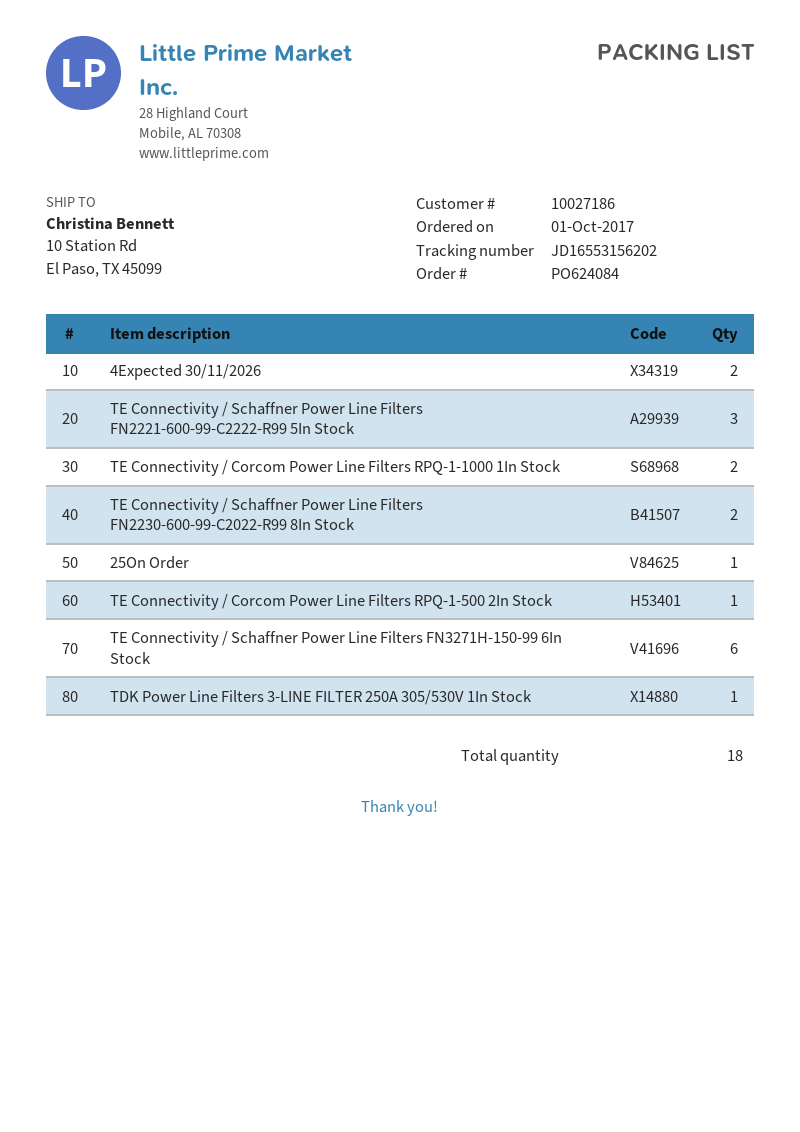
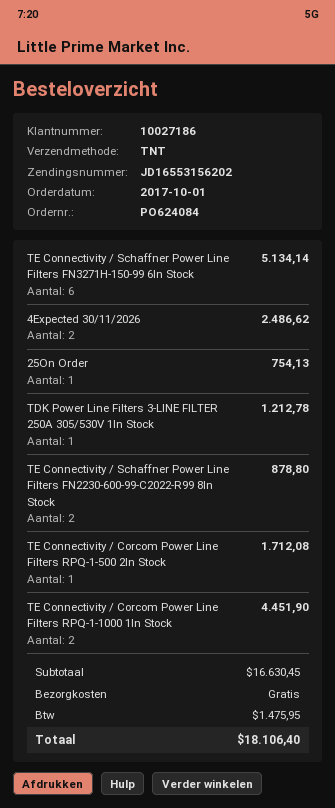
TE Connectivity / Schaffner Power Line Filters FN2221-600-99-C2222-R99 5In Stock: 3 -> none

